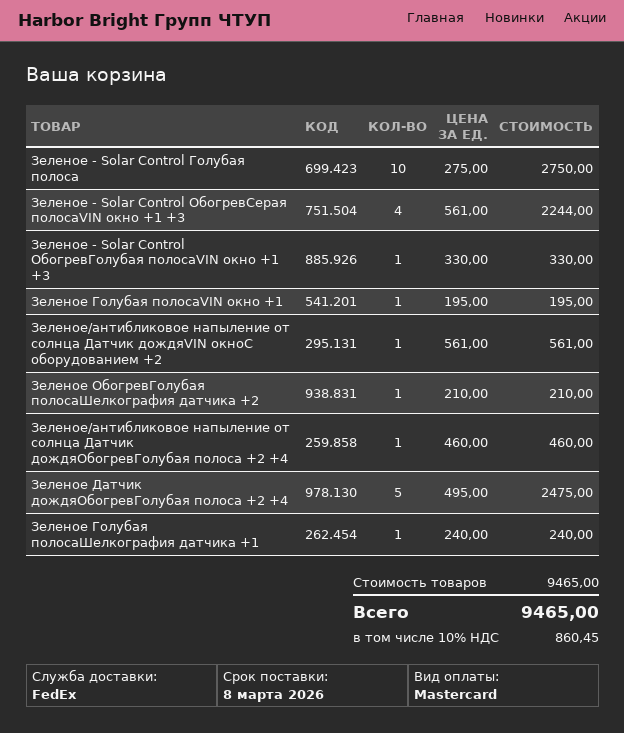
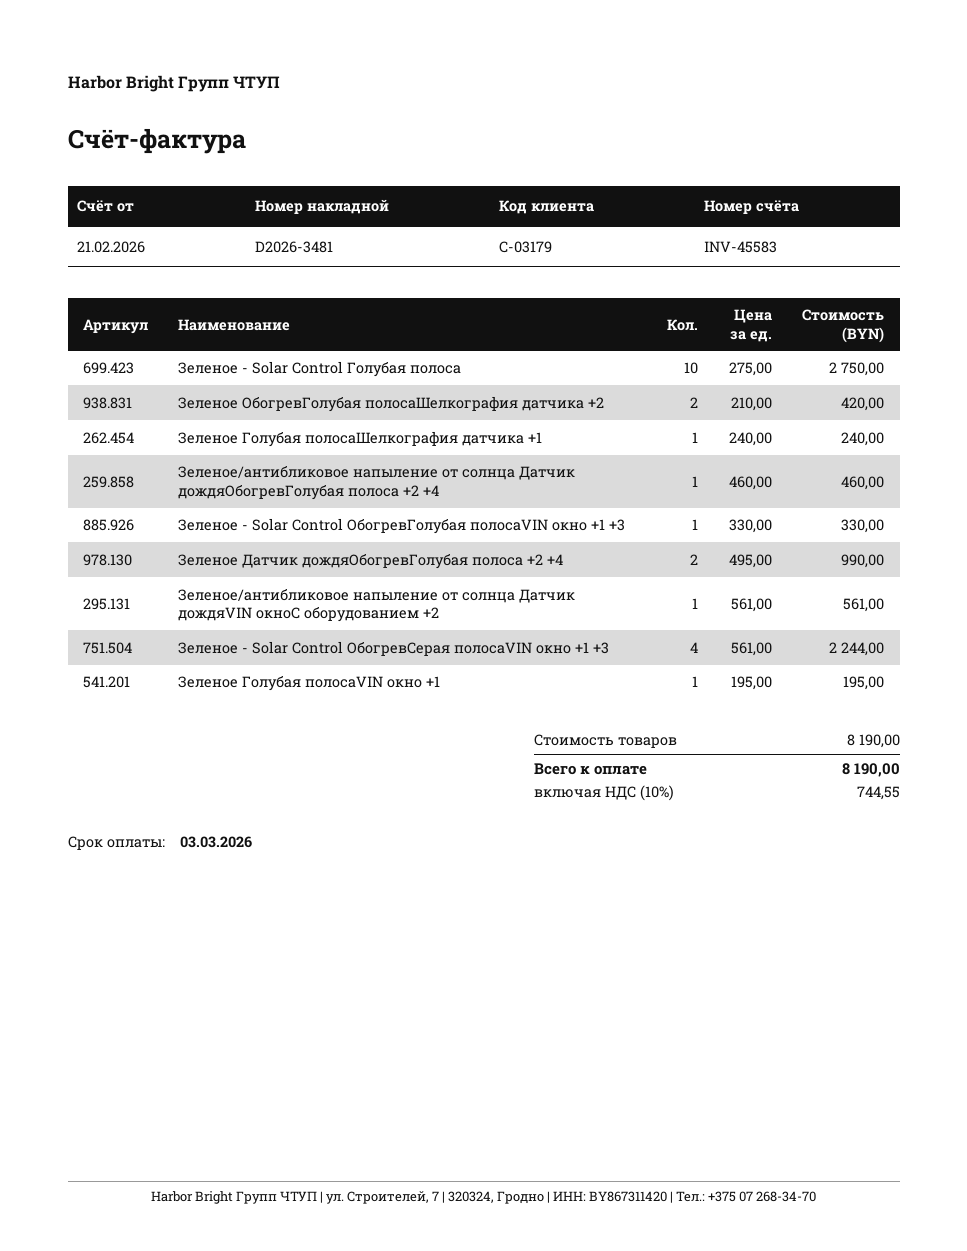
Зеленое ОбогревГолубая полосаШелкография датчика +2: 1 x 210.00 = 210.00 -> 2 x 210.00 = 420.00
Зеленое Датчик дождяОбогревГолубая полоса +2 +4: 5 x 495.00 = 2475.00 -> 2 x 495.00 = 990.00
subtotal: 9465.00 -> 8190.00
tax: 10% = 860.45 -> 10% = 744.55
total: 9465.00 -> 8190.00

